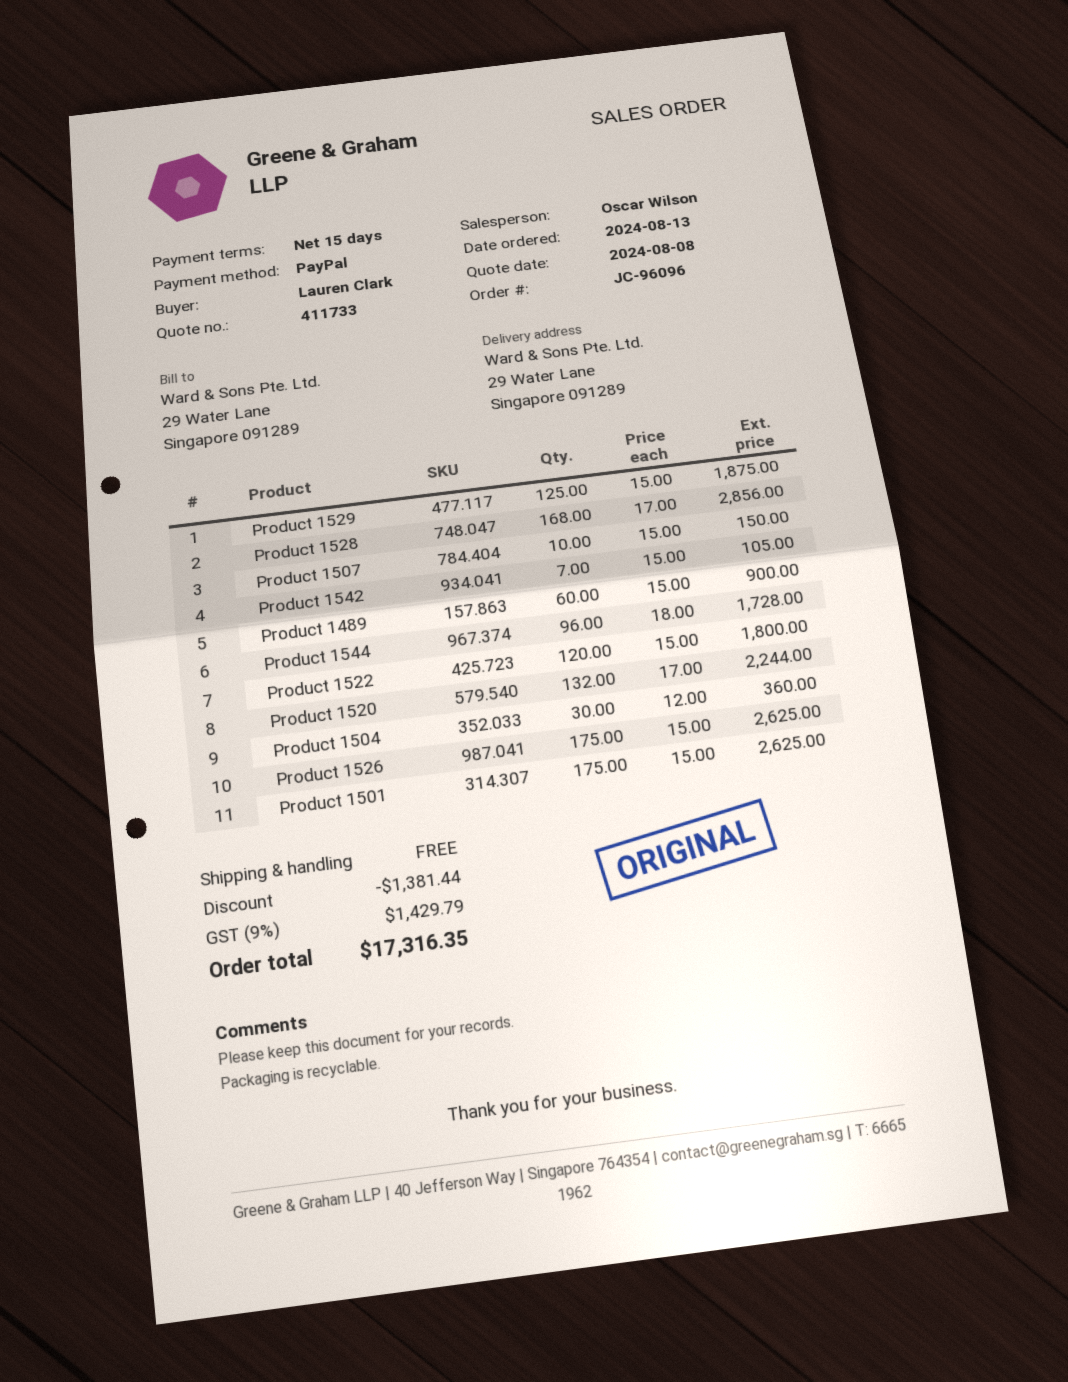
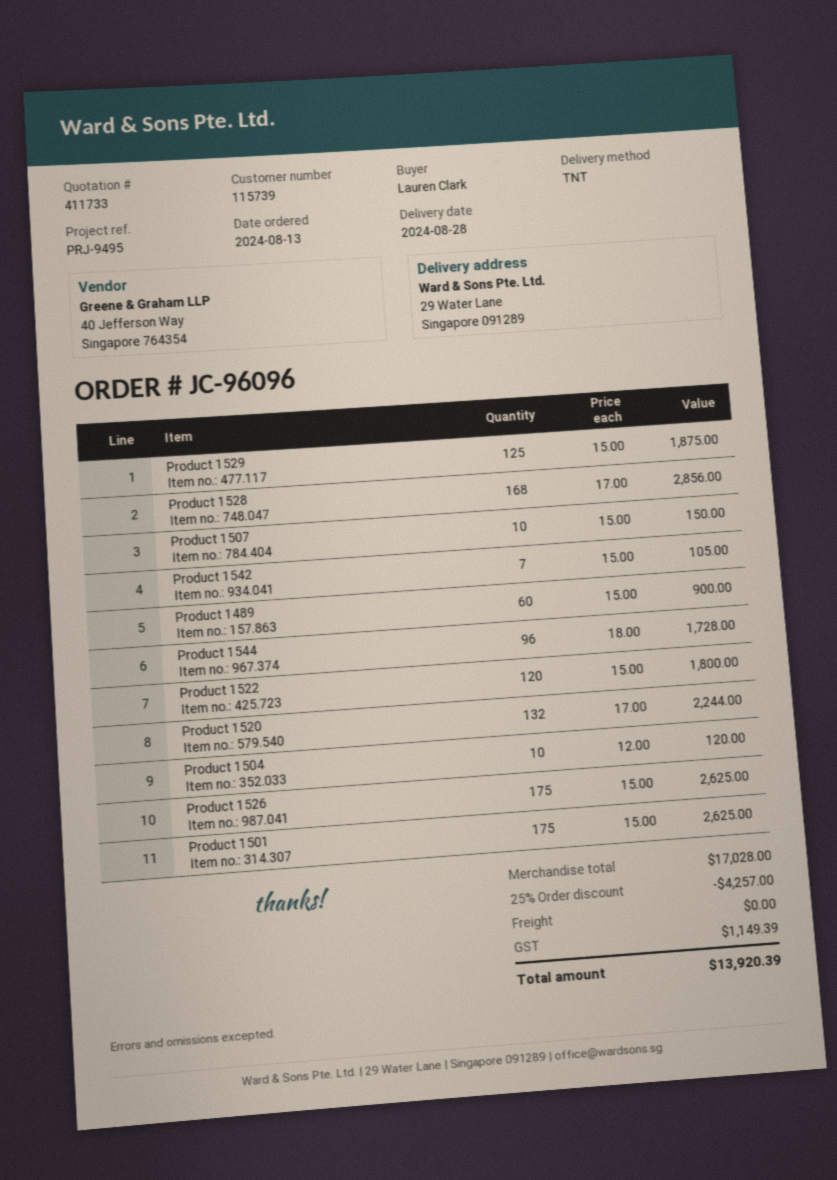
Product 1504: 30 x 12.00 = 360.00 -> 10 x 12.00 = 120.00
discount: 1381.44 -> 4257.00
tax: 1429.79 -> 1149.39
total: 17316.35 -> 13920.39

